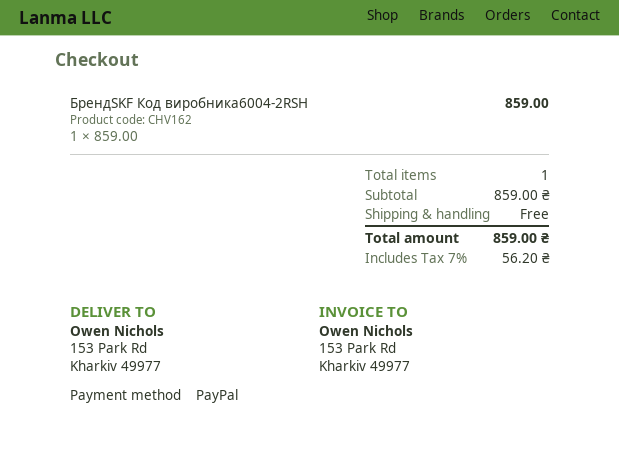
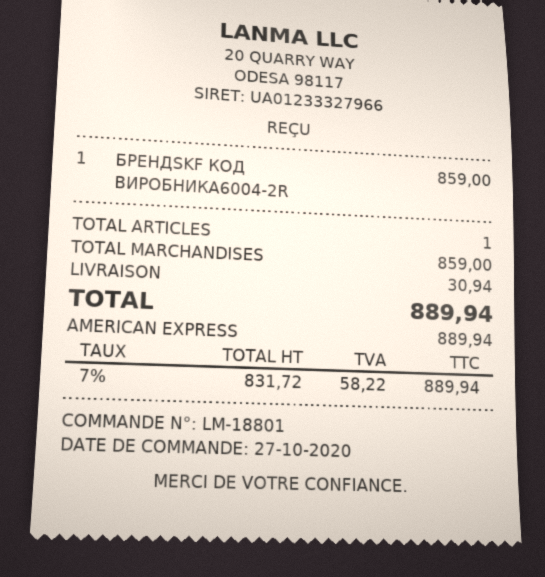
payment method: PayPal -> American Express
shipping: 0.00 -> 30.94
tax: 7% = 56.20 -> 7% = 58.22
total: 859.00 -> 889.94

